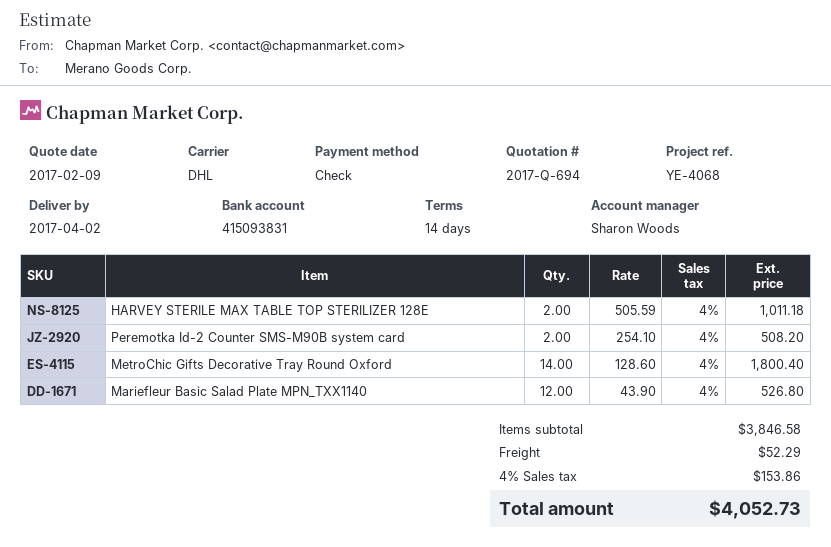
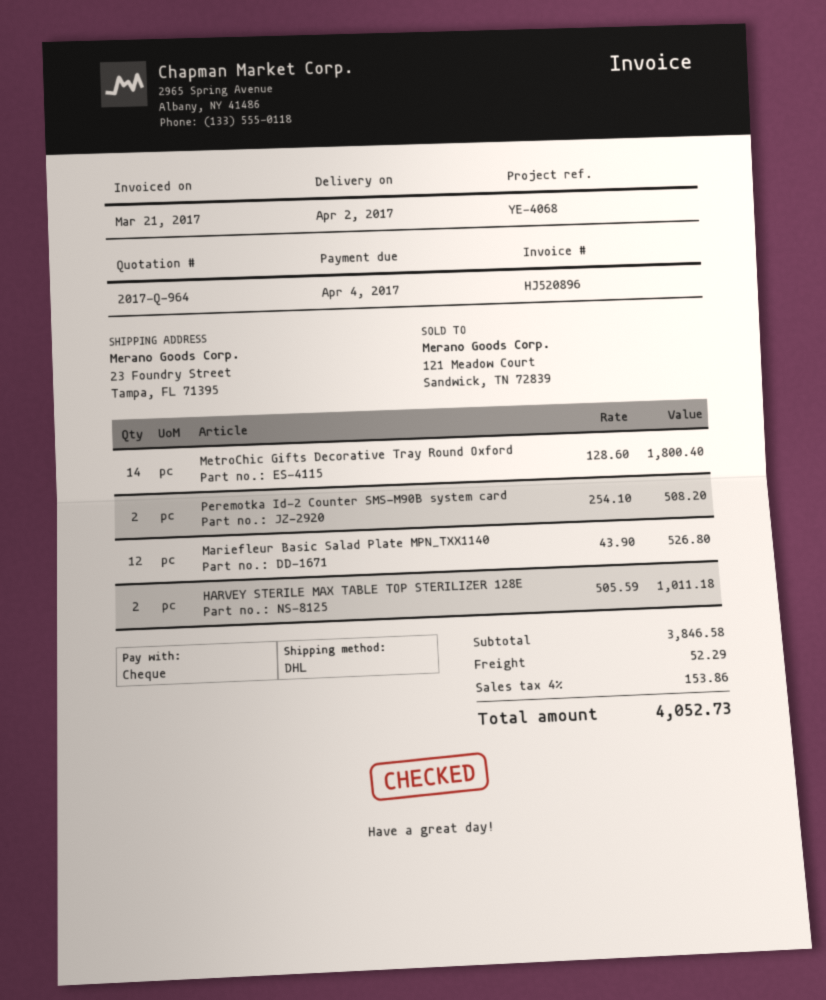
quote number: 2017-Q-694 -> 2017-Q-964

